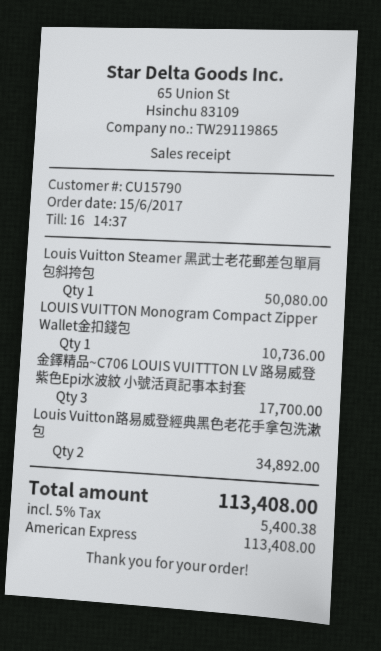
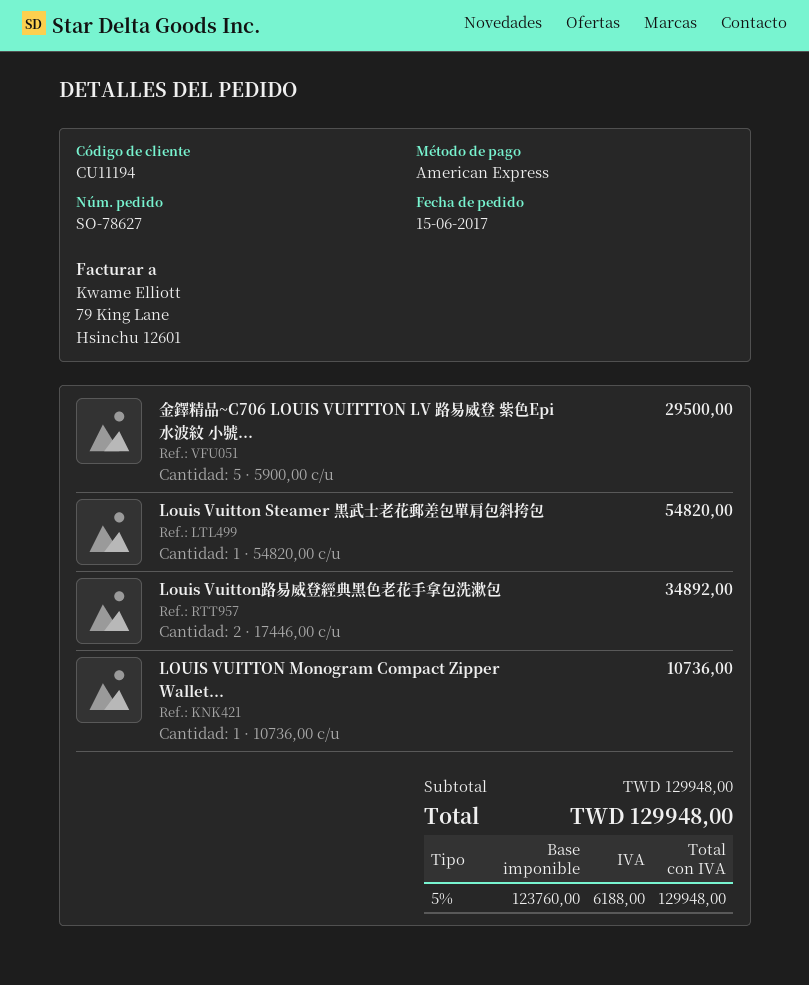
customer number: CU15790 -> CU11194
Louis Vuitton Steamer 黑武士老花郵差包單肩包斜挎包: 1 for 50080.00 -> 1 for 54820.00
金鐸精品~C706 LOUIS VUITTTON LV 路易威登 紫色Epi水波紋 小號活頁記事本封套: 3 for 17700.00 -> 5 for 29500.00
tax: 5% = 5400.38 -> 5% = 6188.00
total: 113408.00 -> 129948.00

